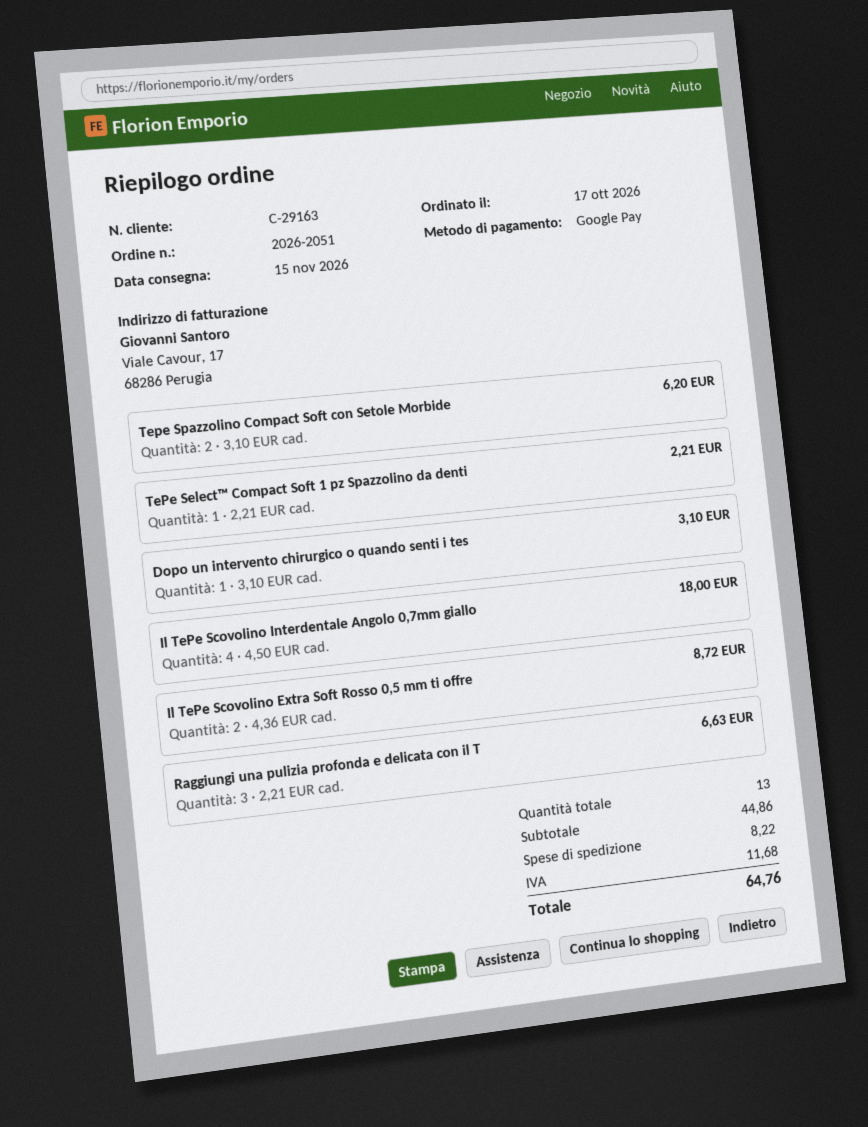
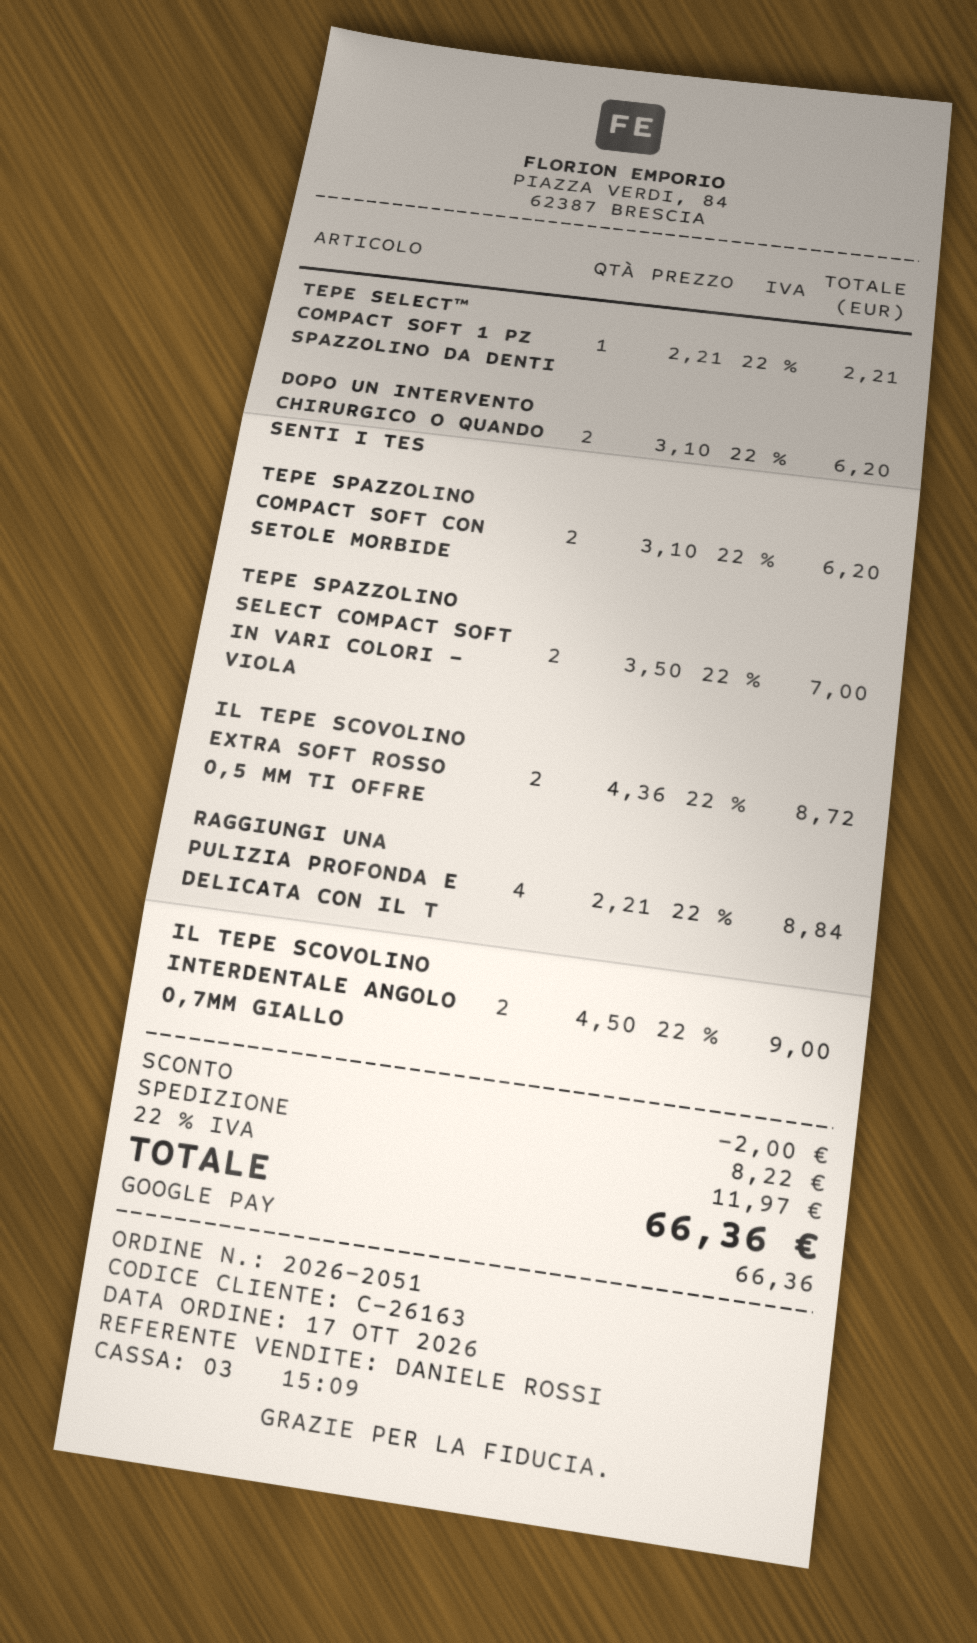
customer number: C-29163 -> C-26163
Dopo un intervento chirurgico o quando senti i tes: 1 x 3.10 = 3.10 -> 2 x 3.10 = 6.20
Il TePe Scovolino Interdentale Angolo 0,7mm giallo: 4 x 4.50 = 18.00 -> 2 x 4.50 = 9.00
Raggiungi una pulizia profonda e delicata con il T: 3 x 2.21 = 6.63 -> 4 x 2.21 = 8.84
TEPE SPAZZOLINO SELECT COMPACT SOFT IN VARI COLORI - VIOLA: none -> 2 x 3.50 = 7.00
discount: none -> 2.00
tax: 11.68 -> 11.97
total: 64.76 -> 66.36

